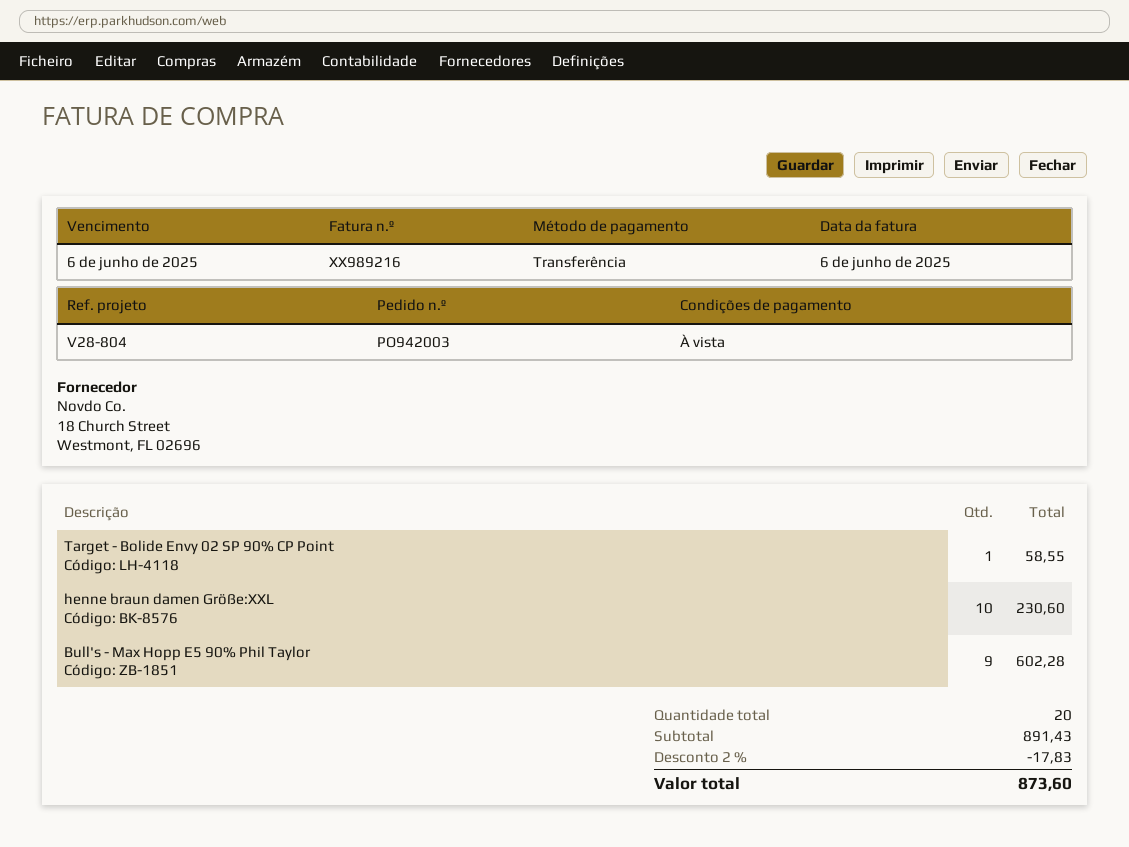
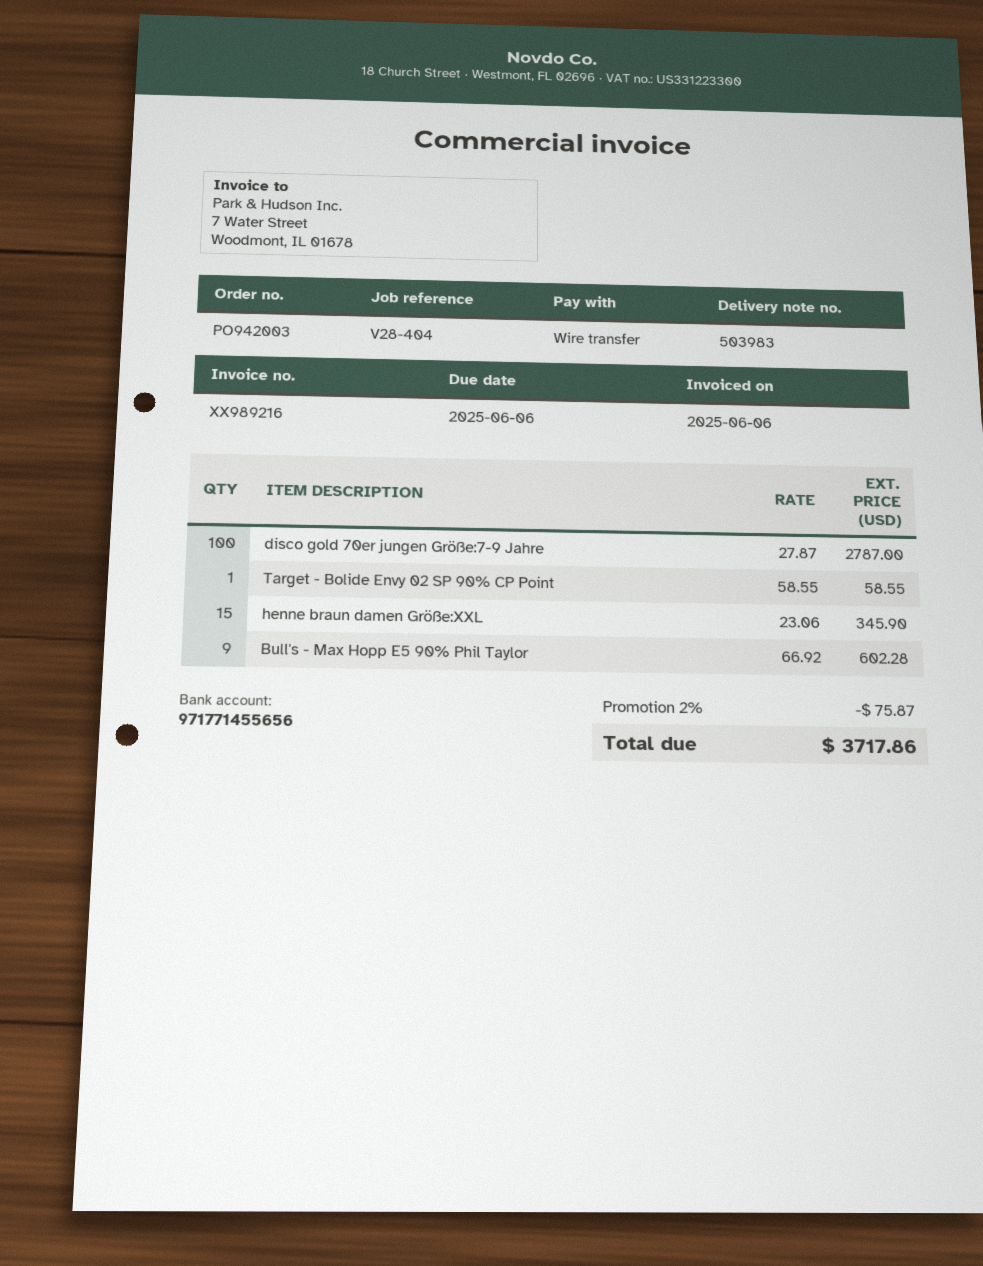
reference: V28-804 -> V28-404
henne braun damen Größe:XXL: 10 for 230.60 -> 15 for 345.90
disco gold 70er jungen Größe:7-9 Jahre: none -> 100 for 2787.00
discount: 2% = 17.83 -> 2% = 75.87
total: 873.60 -> 3717.86

